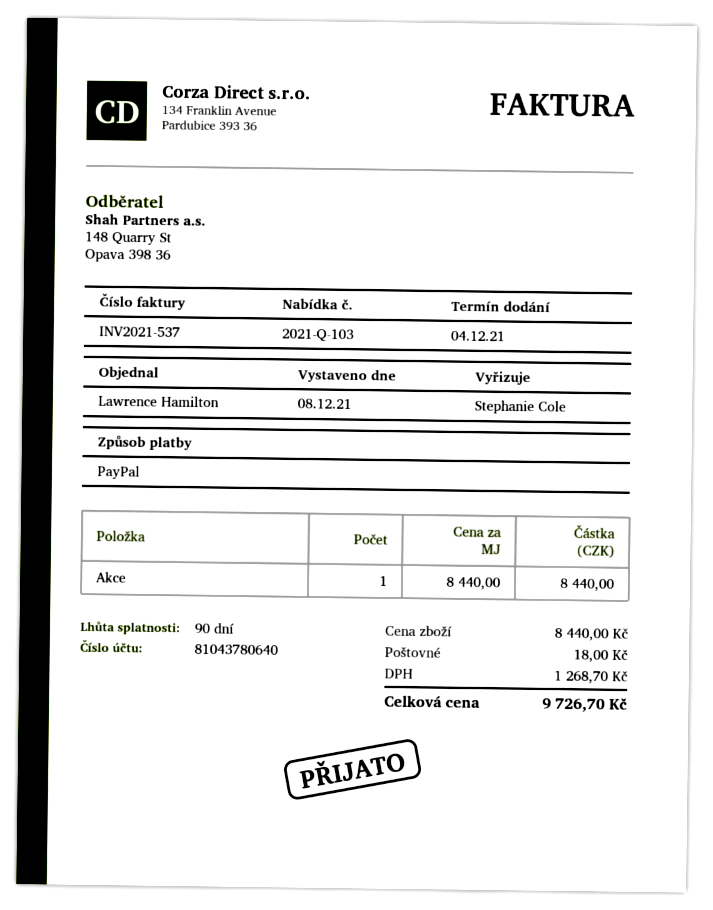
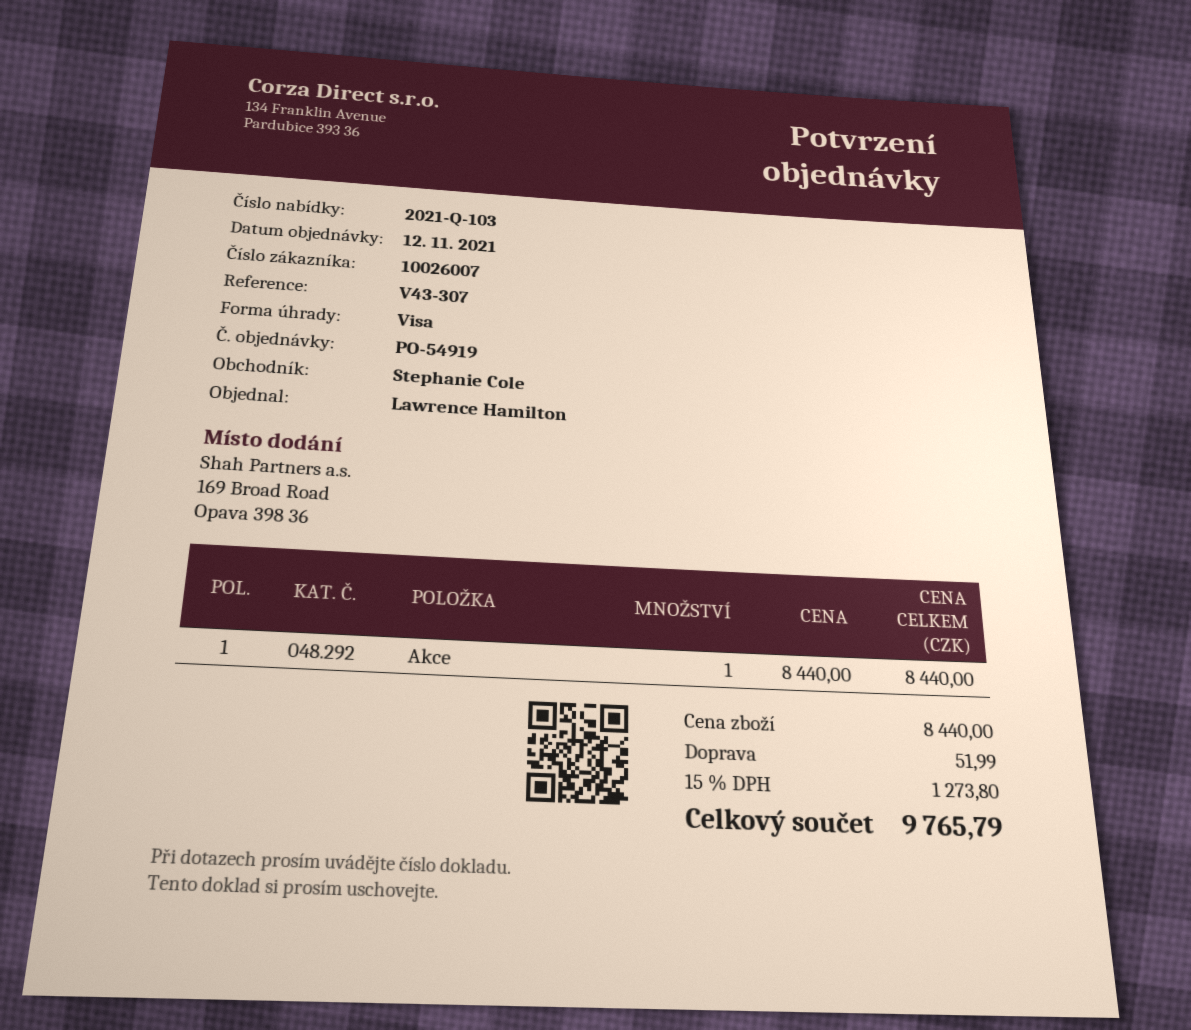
payment method: PayPal -> Visa
shipping: 18.00 -> 51.99
tax: 1268.70 -> 1273.80
total: 9726.70 -> 9765.79

